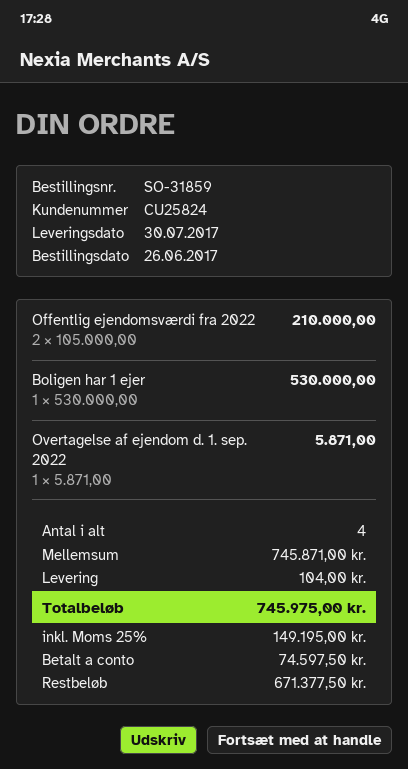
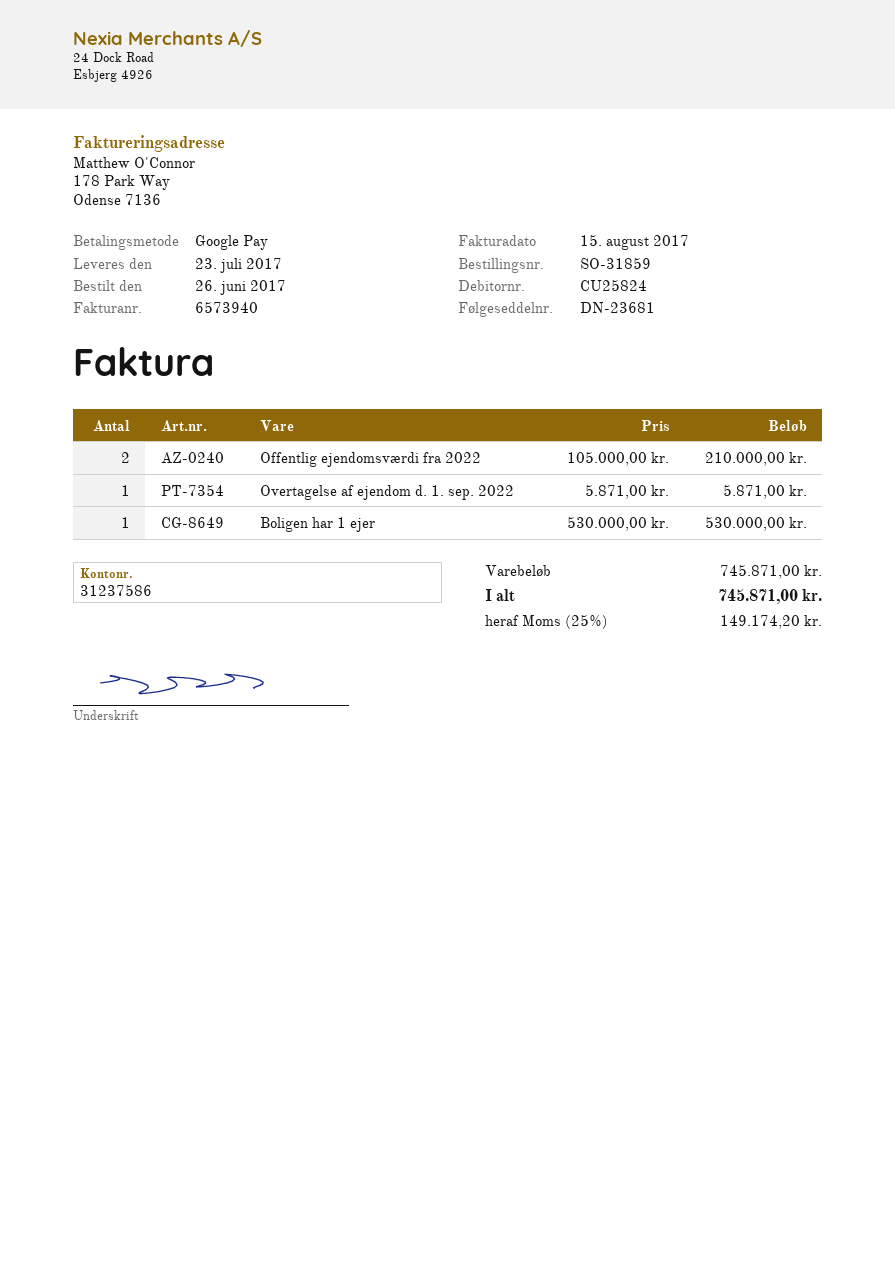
delivery date: 2017-07-30 -> 2017-07-23
shipping: 104.00 -> none
tax: 25% = 149195.00 -> 25% = 149174.20
total: 745975.00 -> 745871.00

